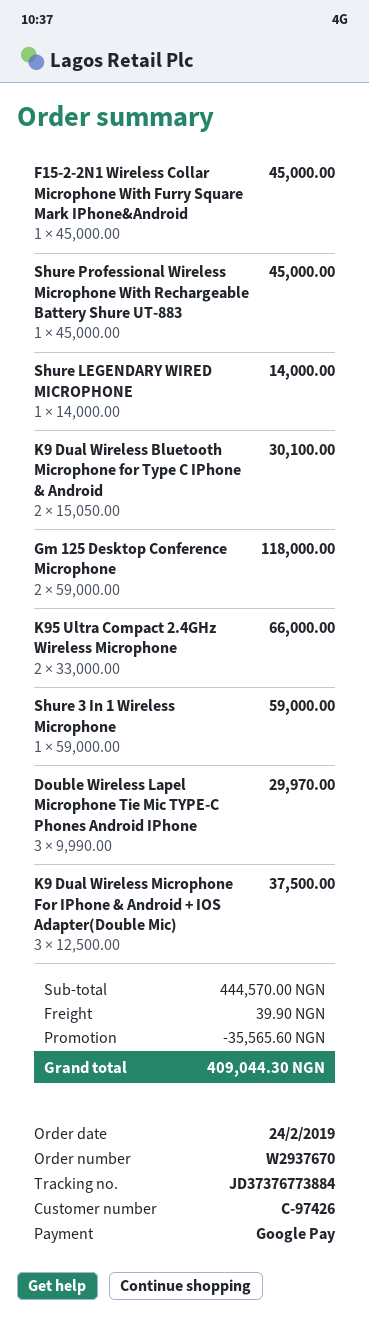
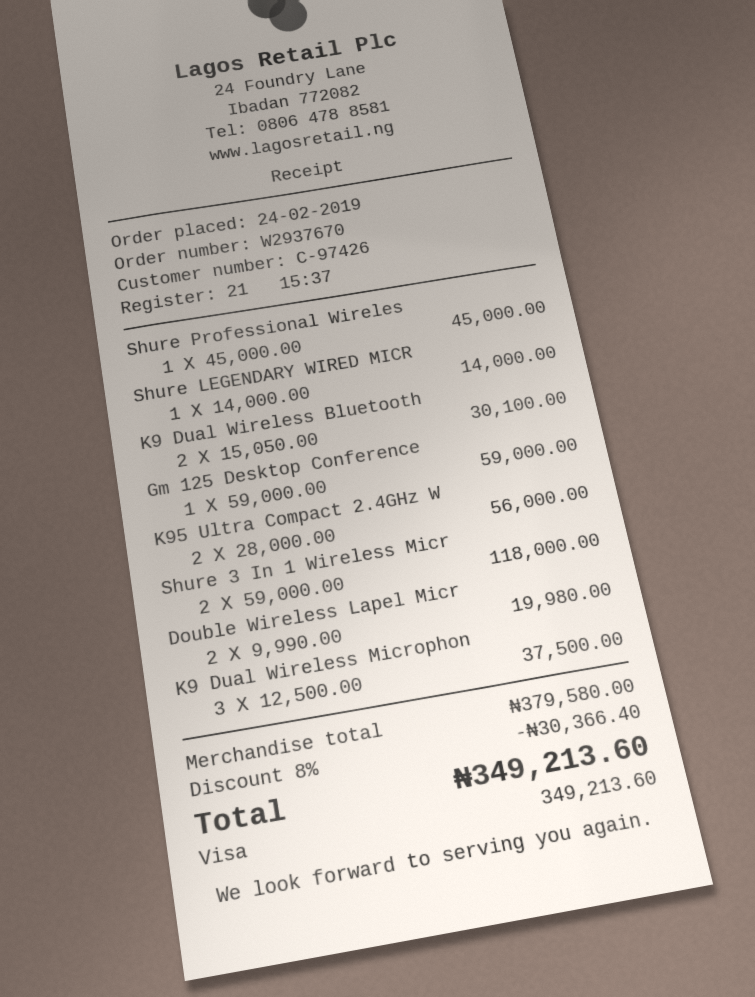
payment method: Google Pay -> Visa
F15-2-2N1 Wireless Collar Microphone With Furry Square Mark IPhone&Android: 1 x 45000.00 = 45000.00 -> none
Gm 125 Desktop Conference Microphone: 2 x 59000.00 = 118000.00 -> 1 x 59000.00 = 59000.00
K95 Ultra Compact 2.4GHz Wireless Microphone: 2 x 33000.00 = 66000.00 -> 2 x 28000.00 = 56000.00
Shure 3 In 1 Wireless Microphone: 1 x 59000.00 = 59000.00 -> 2 x 59000.00 = 118000.00
Double Wireless Lapel Microphone Tie Mic TYPE-C Phones Android IPhone: 3 x 9990.00 = 29970.00 -> 2 x 9990.00 = 19980.00
subtotal: 444570.00 -> 379580.00
discount: 35565.60 -> 30366.40
shipping: 39.90 -> none
total: 409044.30 -> 349213.60

